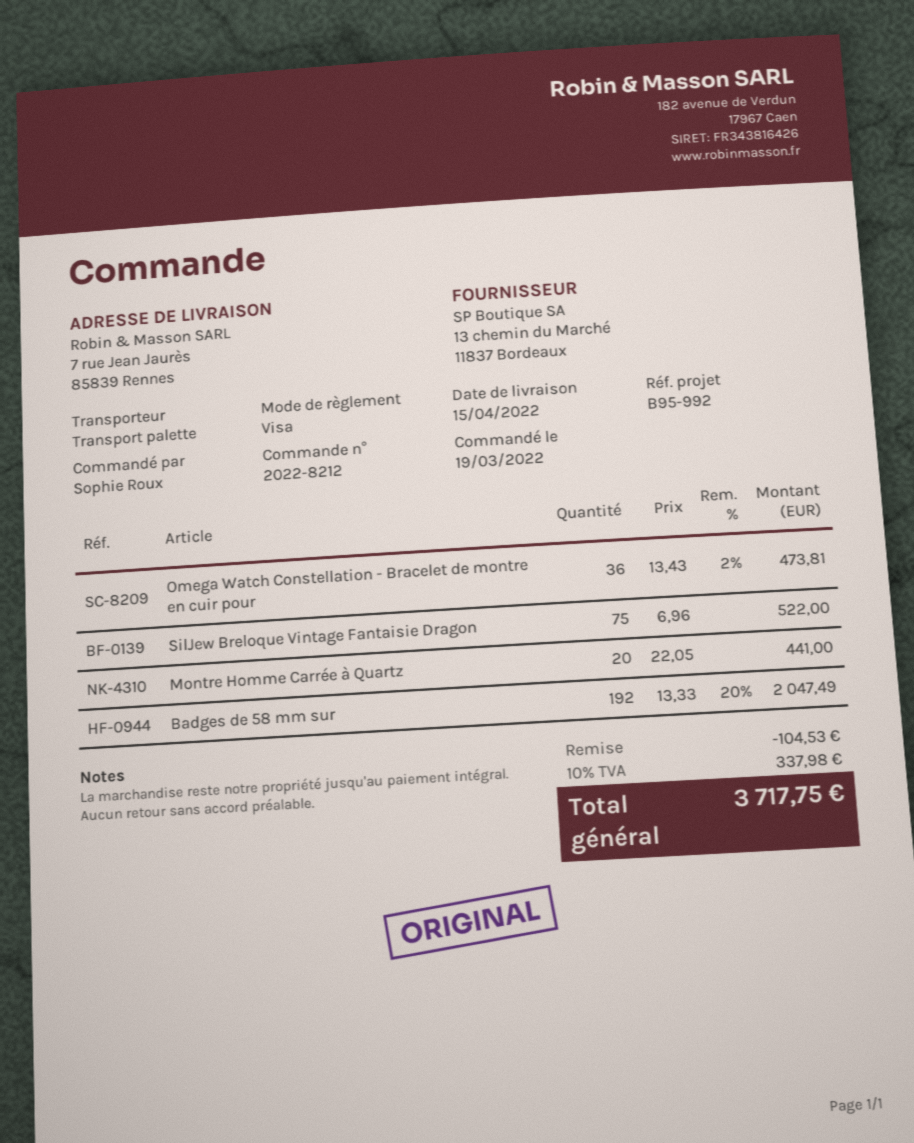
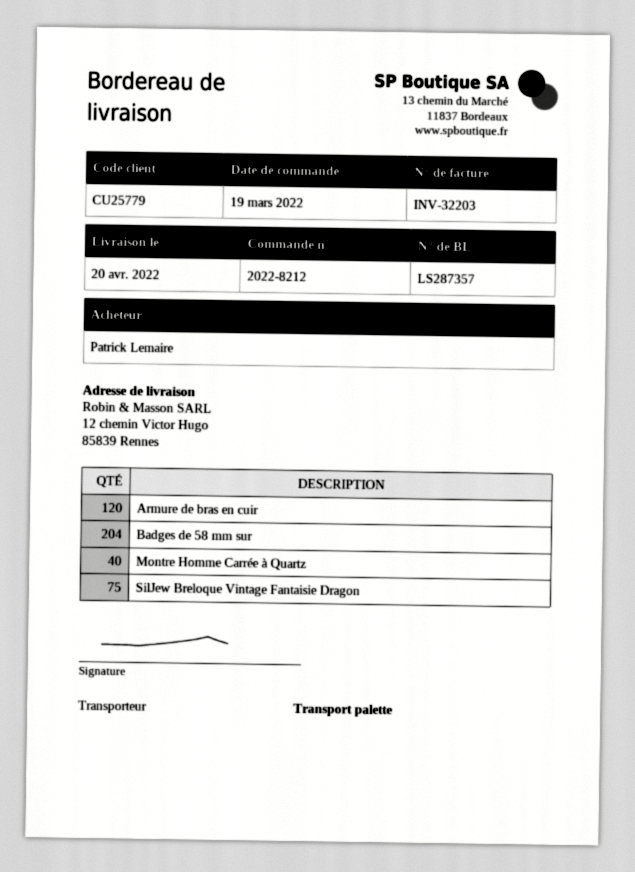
delivery date: 2022-04-15 -> 2022-04-20
ordered by: Sophie Roux -> Patrick Lemaire
ship to: 7 rue Jean Jaurès, 85839 Rennes -> 12 chemin Victor Hugo, 85839 Rennes
Omega Watch Constellation - Bracelet de montre en cuir pour: 36 -> none
Montre Homme Carrée à Quartz: 20 -> 40
Badges de 58 mm sur: 192 -> 204
Armure de bras en cuir: none -> 120

